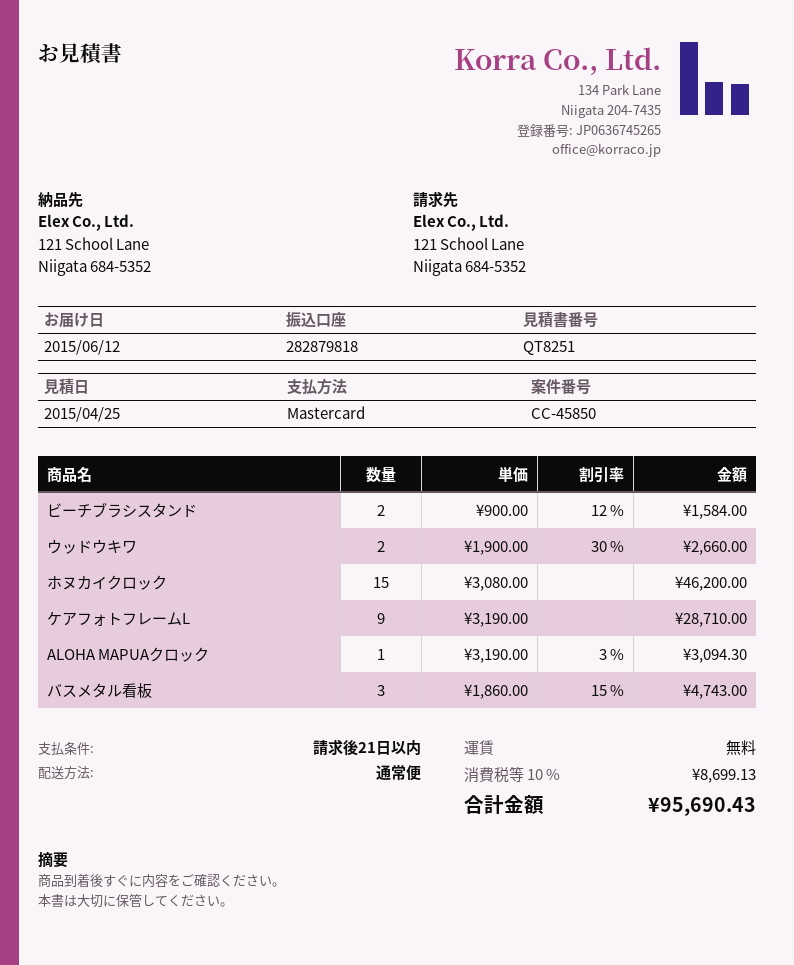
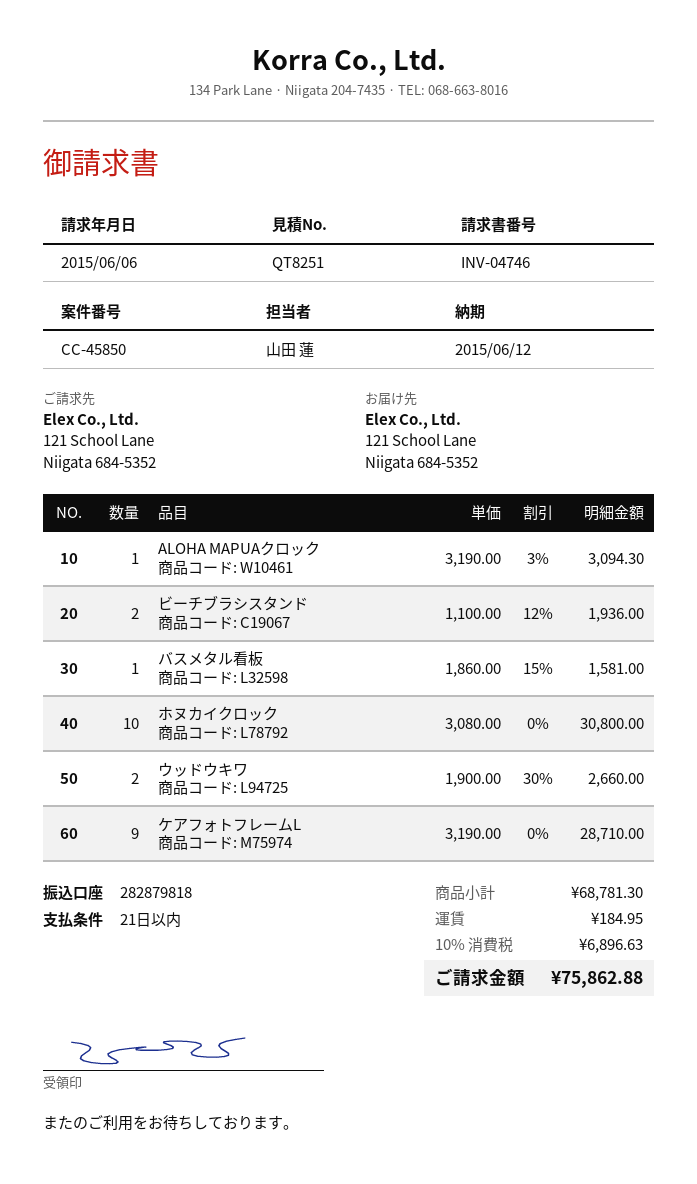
ビーチブラシスタンド: 2 x 900.00 - 12% = 1584.00 -> 2 x 1100.00 - 12% = 1936.00
ホヌカイクロック: 15 x 3080.00 = 46200.00 -> 10 x 3080.00 = 30800.00
バスメタル看板: 3 x 1860.00 - 15% = 4743.00 -> 1 x 1860.00 - 15% = 1581.00
shipping: 0.00 -> 184.95
tax: 10% = 8699.13 -> 10% = 6896.63
total: 95690.43 -> 75862.88

